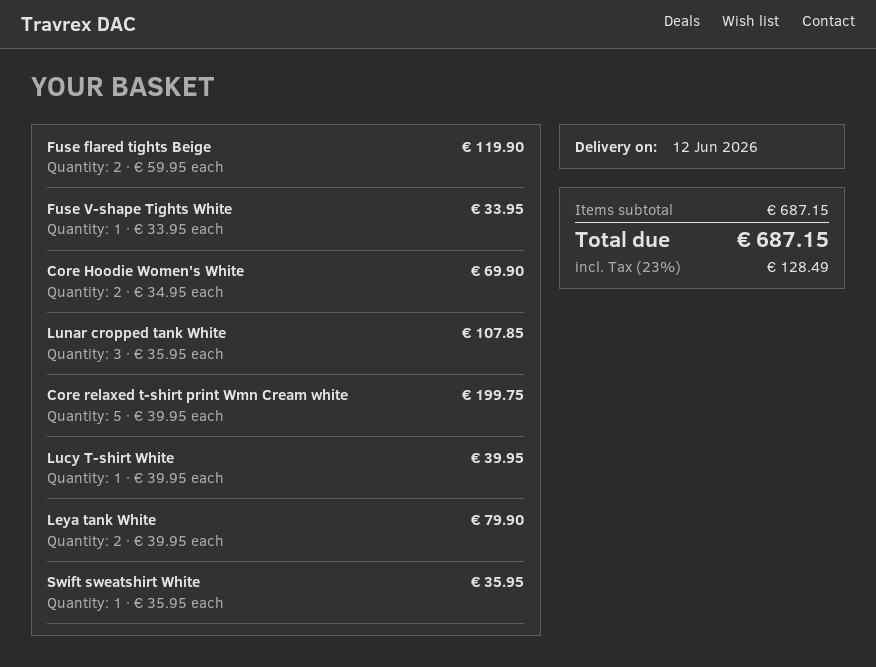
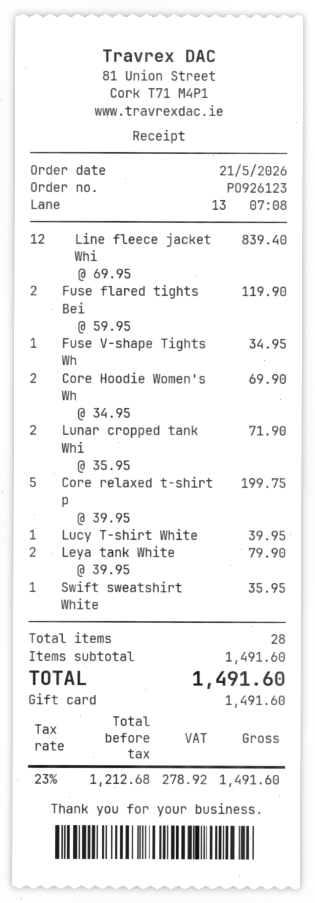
Fuse V-shape Tights White: 1 x 33.95 = 33.95 -> 1 x 34.95 = 34.95
Lunar cropped tank White: 3 x 35.95 = 107.85 -> 2 x 35.95 = 71.90
Line fleece jacket Whi: none -> 12 x 69.95 = 839.40
subtotal: 687.15 -> 1491.60
tax: 23% = 128.49 -> 23% = 278.92
total: 687.15 -> 1491.60

